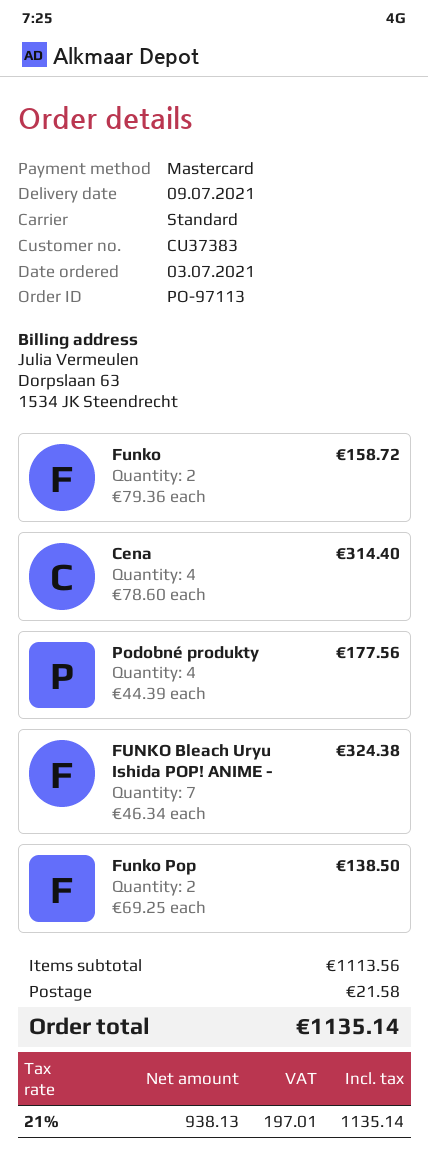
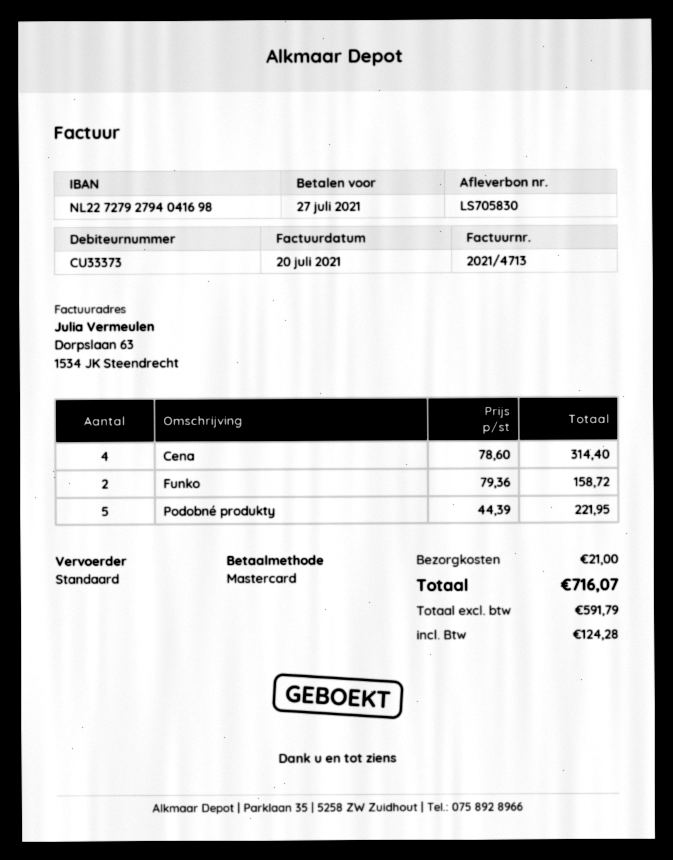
customer number: CU37383 -> CU33373
Podobné produkty: 4 x 44.39 = 177.56 -> 5 x 44.39 = 221.95
FUNKO Bleach Uryu Ishida POP! ANIME -: 7 x 46.34 = 324.38 -> none
Funko Pop: 2 x 69.25 = 138.50 -> none
shipping: 21.58 -> 21.00
net: 938.13 -> 591.79
tax: 197.01 -> 124.28
total: 1135.14 -> 716.07

